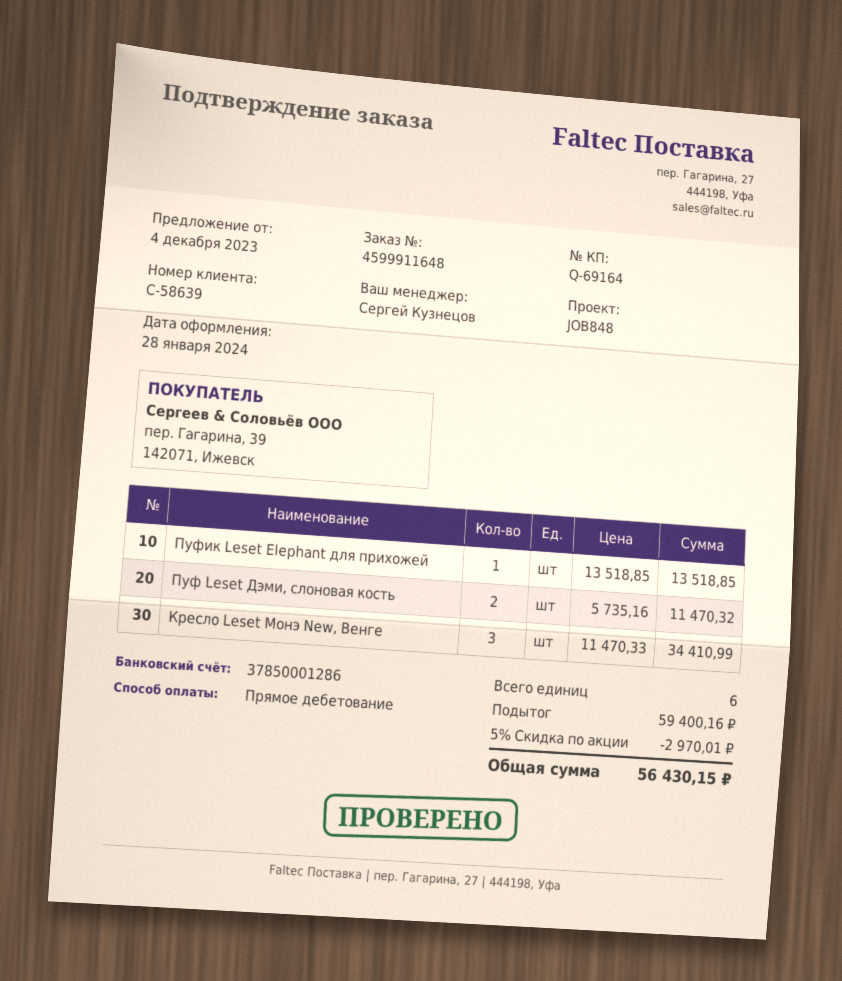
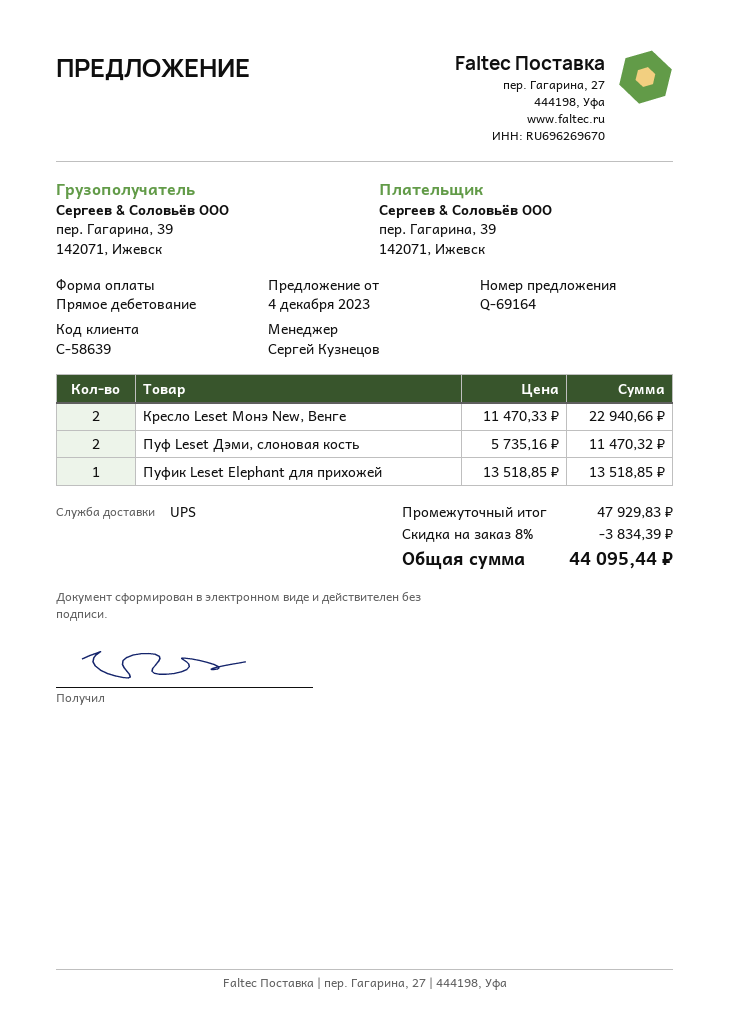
Кресло Leset Монэ New, Венге: 3 x 11470.33 = 34410.99 -> 2 x 11470.33 = 22940.66
subtotal: 59400.16 -> 47929.83
discount: 5% = 2970.01 -> 8% = 3834.39
total: 56430.15 -> 44095.44

